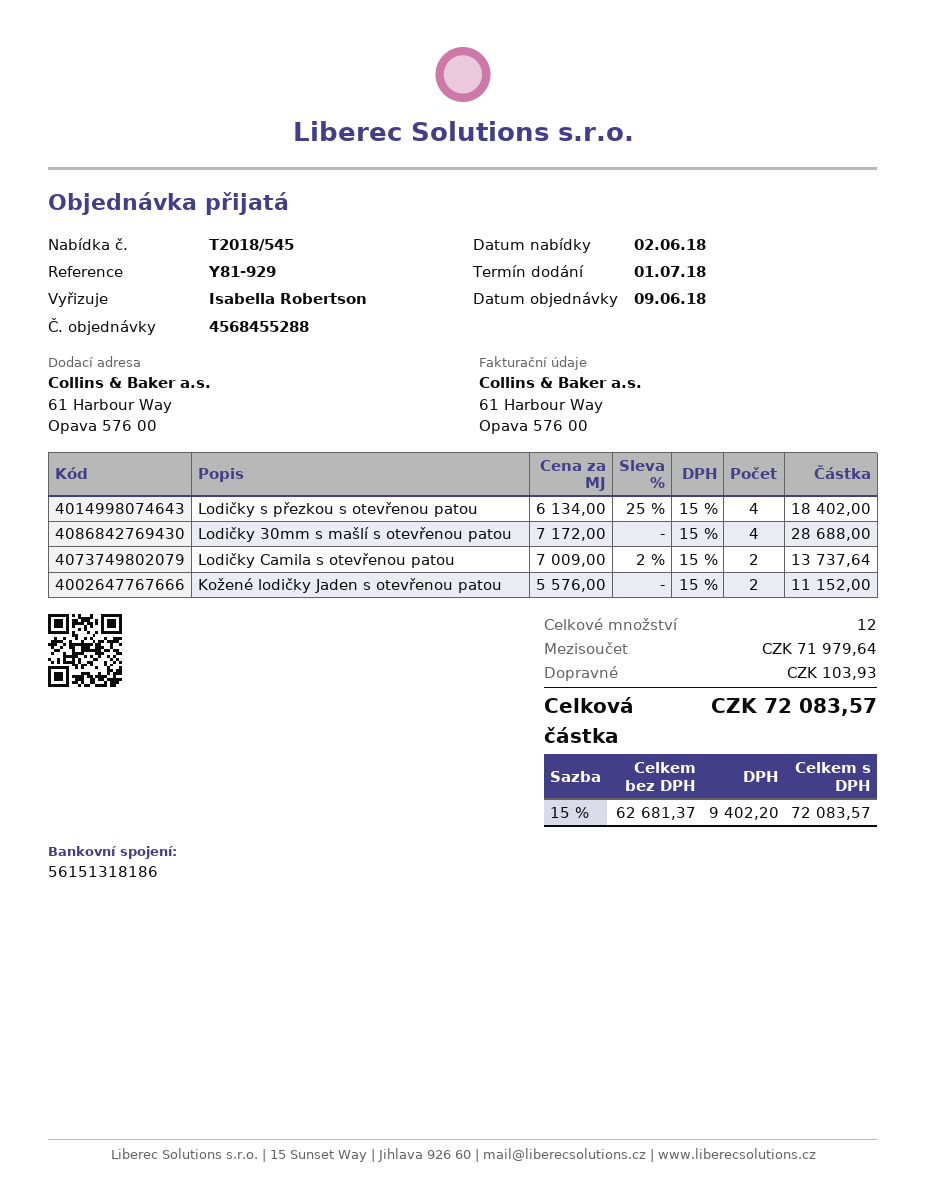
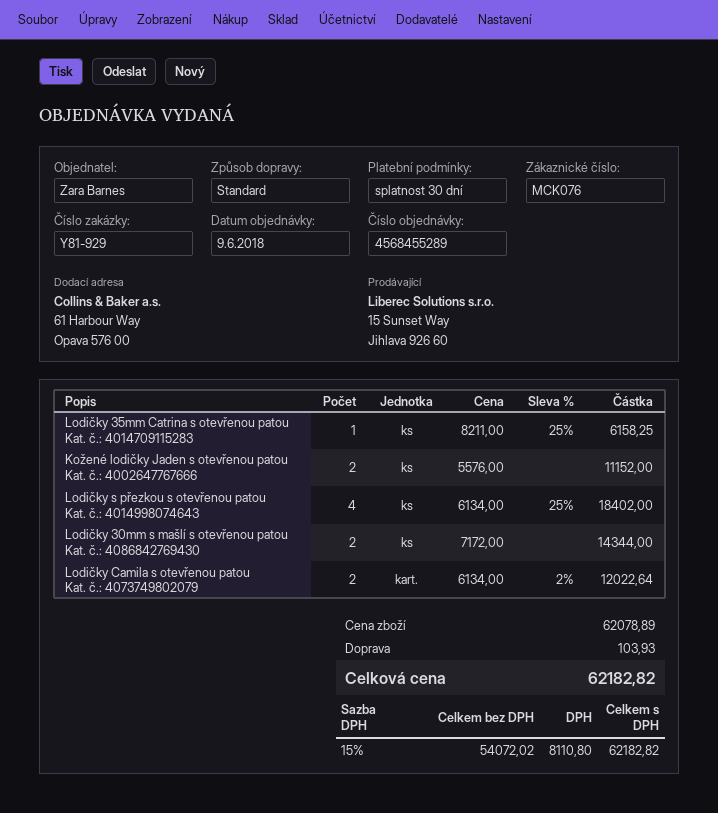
order number: 4568455288 -> 4568455289
Lodičky 30mm s mašlí s otevřenou patou: 4 x 7172.00 = 28688.00 -> 2 x 7172.00 = 14344.00
Lodičky Camila s otevřenou patou: 2 x 7009.00 - 2% = 13737.64 -> 2 x 6134.00 - 2% = 12022.64
Lodičky 35mm Catrina s otevřenou patou: none -> 1 x 8211.00 - 25% = 6158.25
subtotal: 71979.64 -> 62078.89
net: 62681.37 -> 54072.02
tax: 15% = 9402.20 -> 15% = 8110.80
total: 72083.57 -> 62182.82

